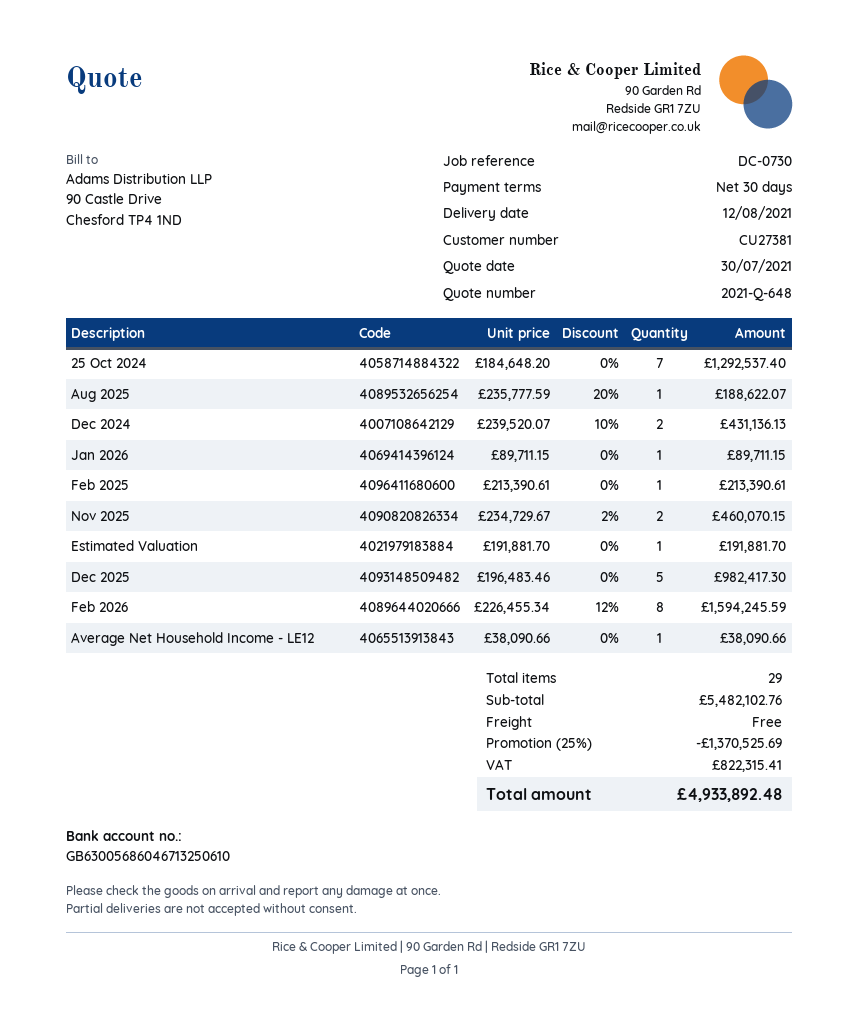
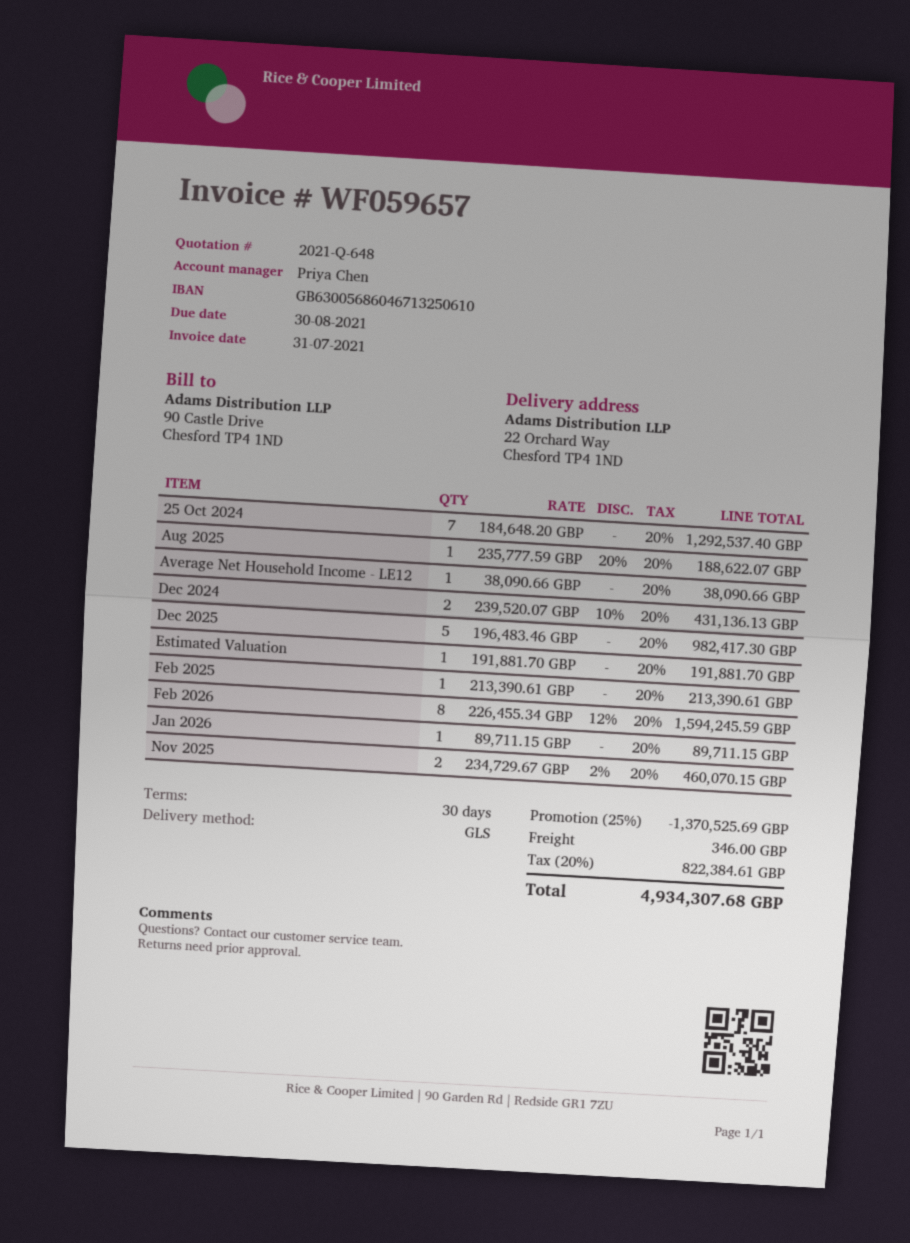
shipping: 0.00 -> 346.00
tax: 822315.41 -> 822384.61
total: 4933892.48 -> 4934307.68

